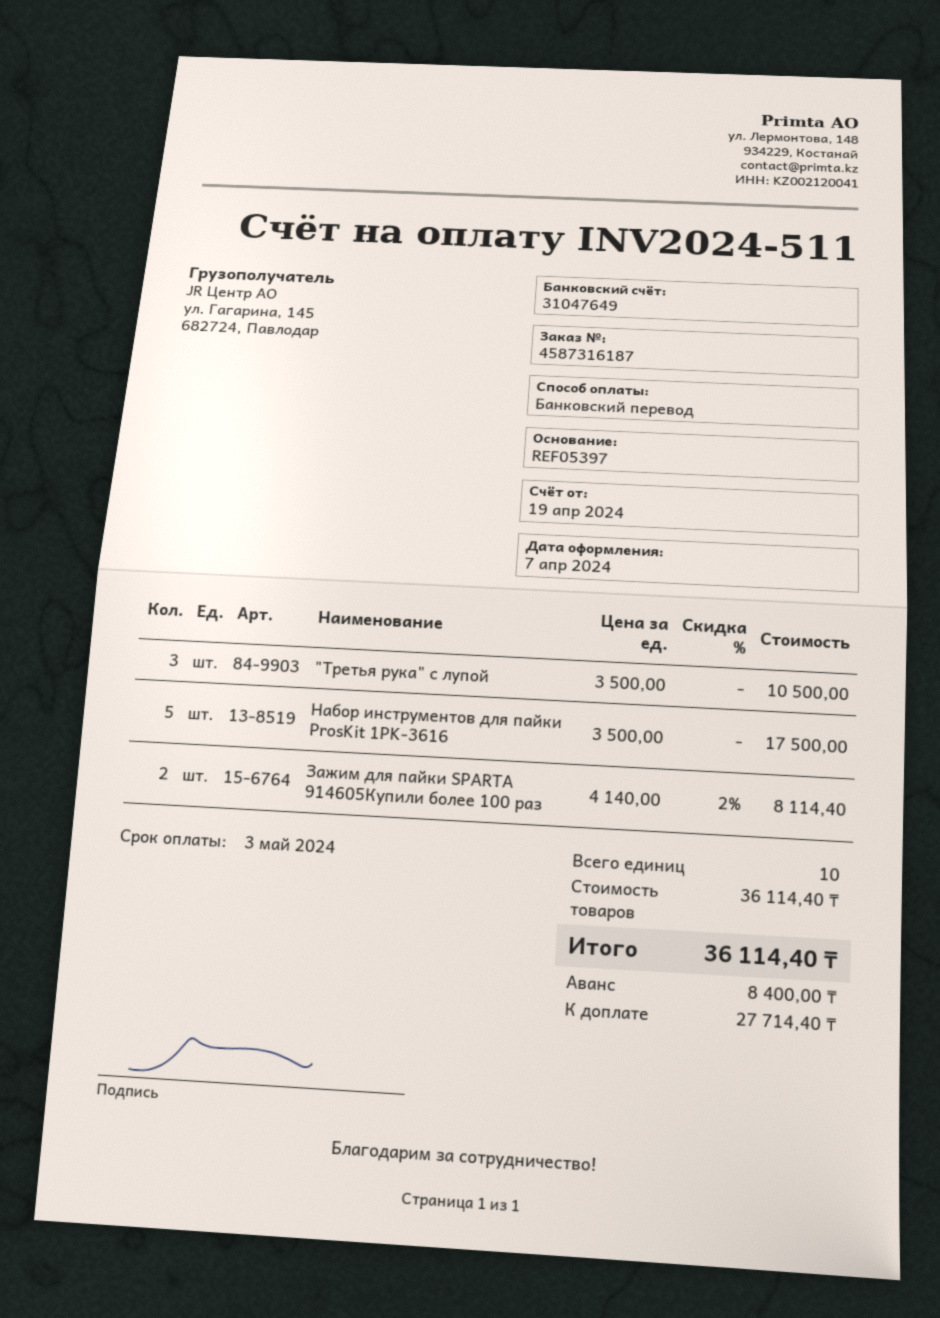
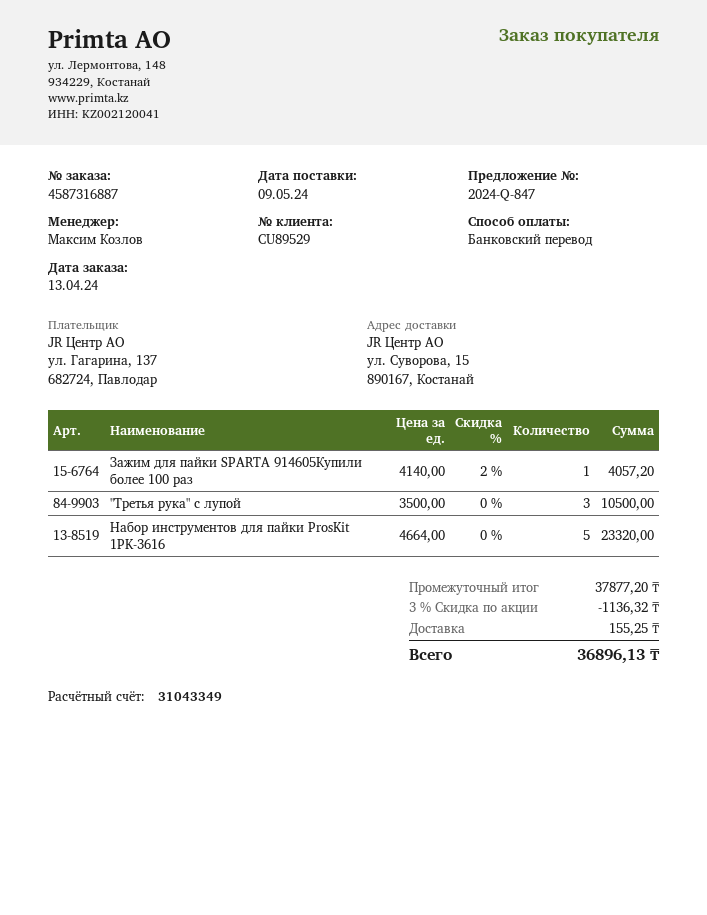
order number: 4587316187 -> 4587316887
order date: 2024-04-07 -> 2024-04-13
bank account: 31047649 -> 31043349
ship to: ул. Гагарина, 145, 682724, Павлодар -> ул. Суворова, 15, 890167, Костанай
Набор инструментов для пайки ProsKit 1PK-3616: 5 x 3500.00 = 17500.00 -> 5 x 4664.00 = 23320.00
Зажим для пайки SPARTA 914605Купили более 100 раз: 2 x 4140.00 - 2% = 8114.40 -> 1 x 4140.00 - 2% = 4057.20
subtotal: 36114.40 -> 37877.20
discount: none -> 3% = 1136.32
shipping: none -> 155.25
total: 36114.40 -> 36896.13

